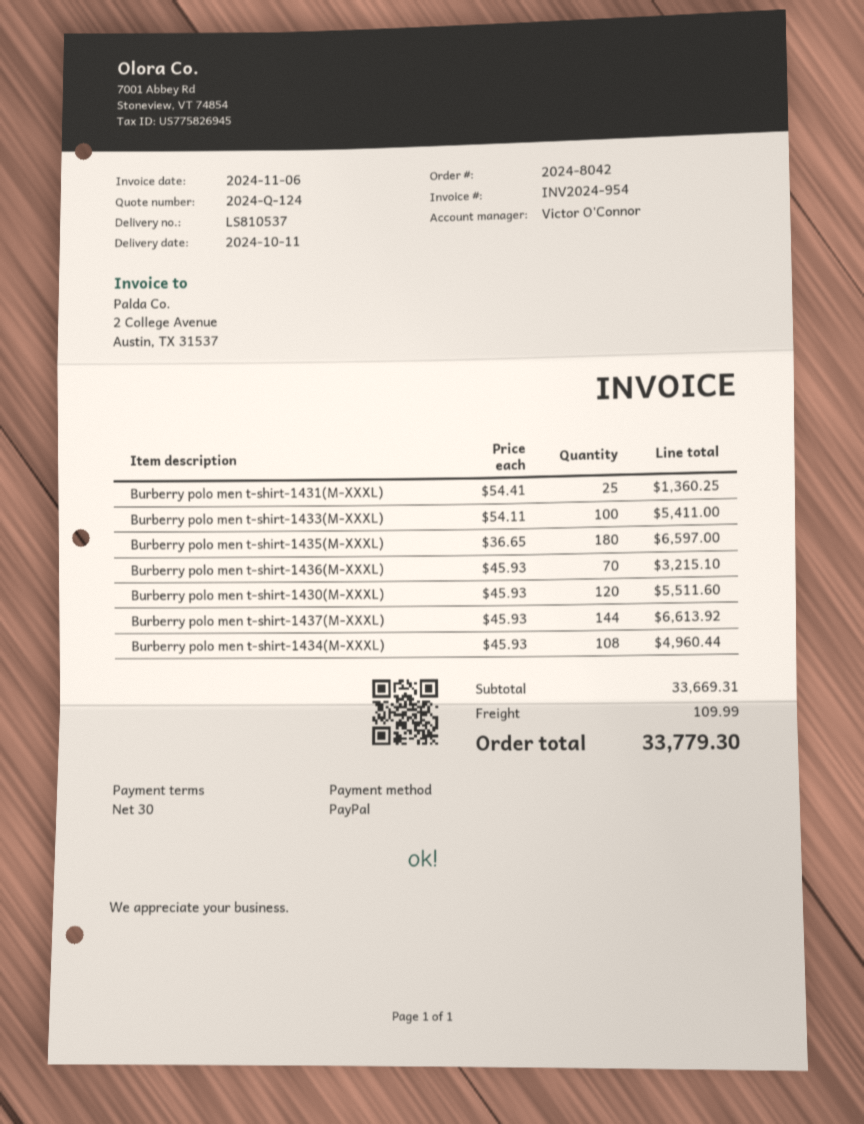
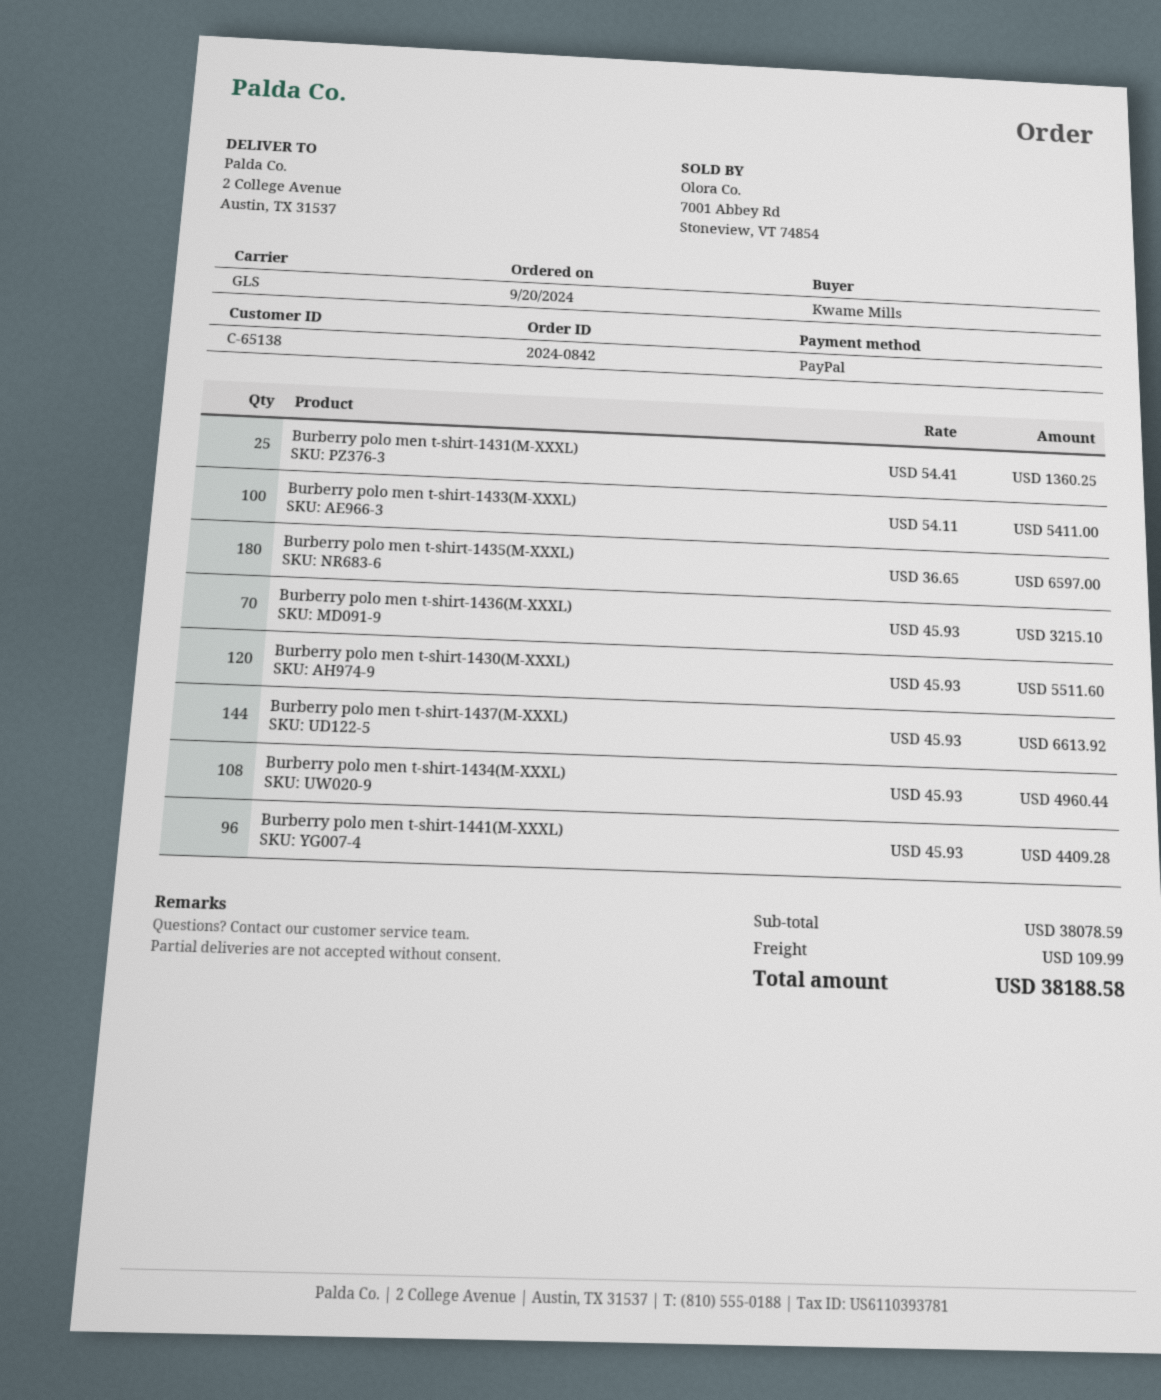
order number: 2024-8042 -> 2024-0842
Burberry polo men t-shirt-1441(M-XXXL): none -> 96 x 45.93 = 4409.28
subtotal: 33669.31 -> 38078.59
total: 33779.30 -> 38188.58

